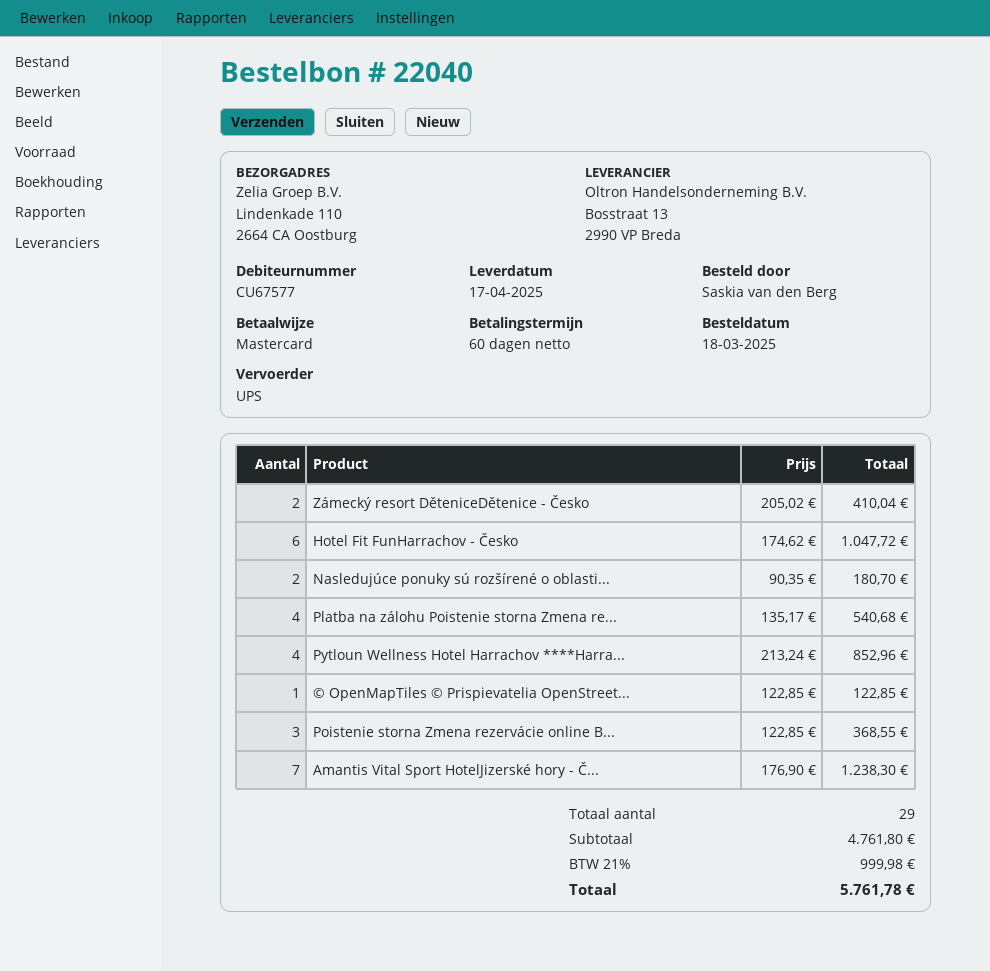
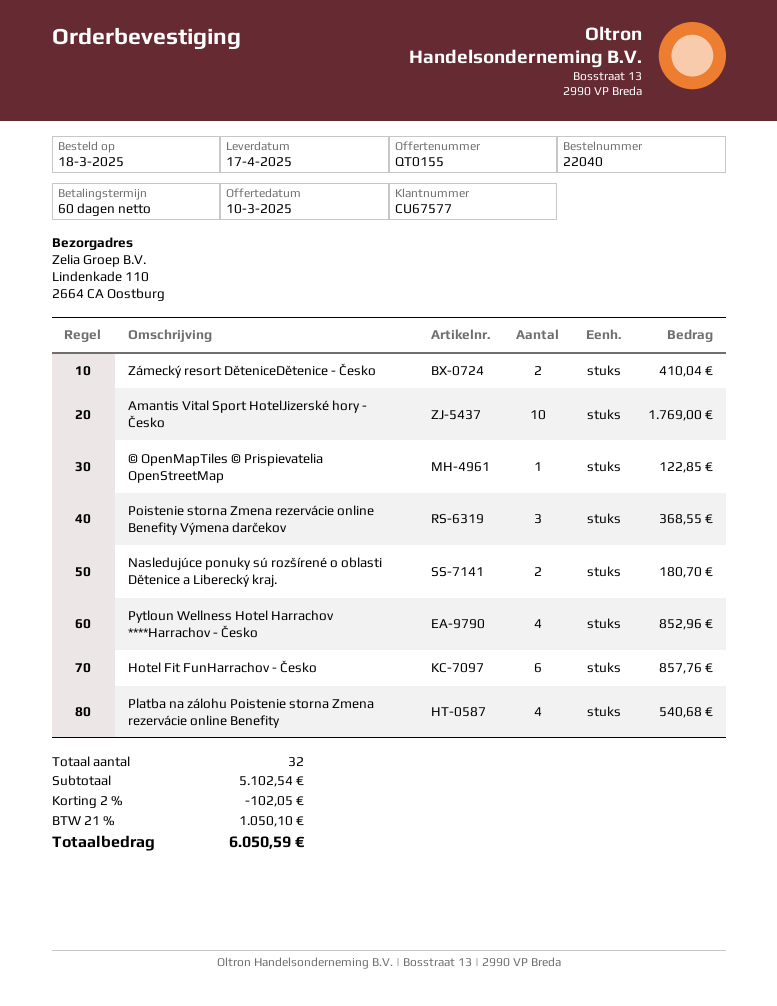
Hotel Fit FunHarrachov - Česko: 6 for 1047.72 -> 6 for 857.76
Amantis Vital Sport HotelJizerské hory - Č...: 7 for 1238.30 -> 10 for 1769.00
total quantity: 29 -> 32
subtotal: 4761.80 -> 5102.54
discount: none -> 2% = 102.05
tax: 21% = 999.98 -> 21% = 1050.10
total: 5761.78 -> 6050.59

